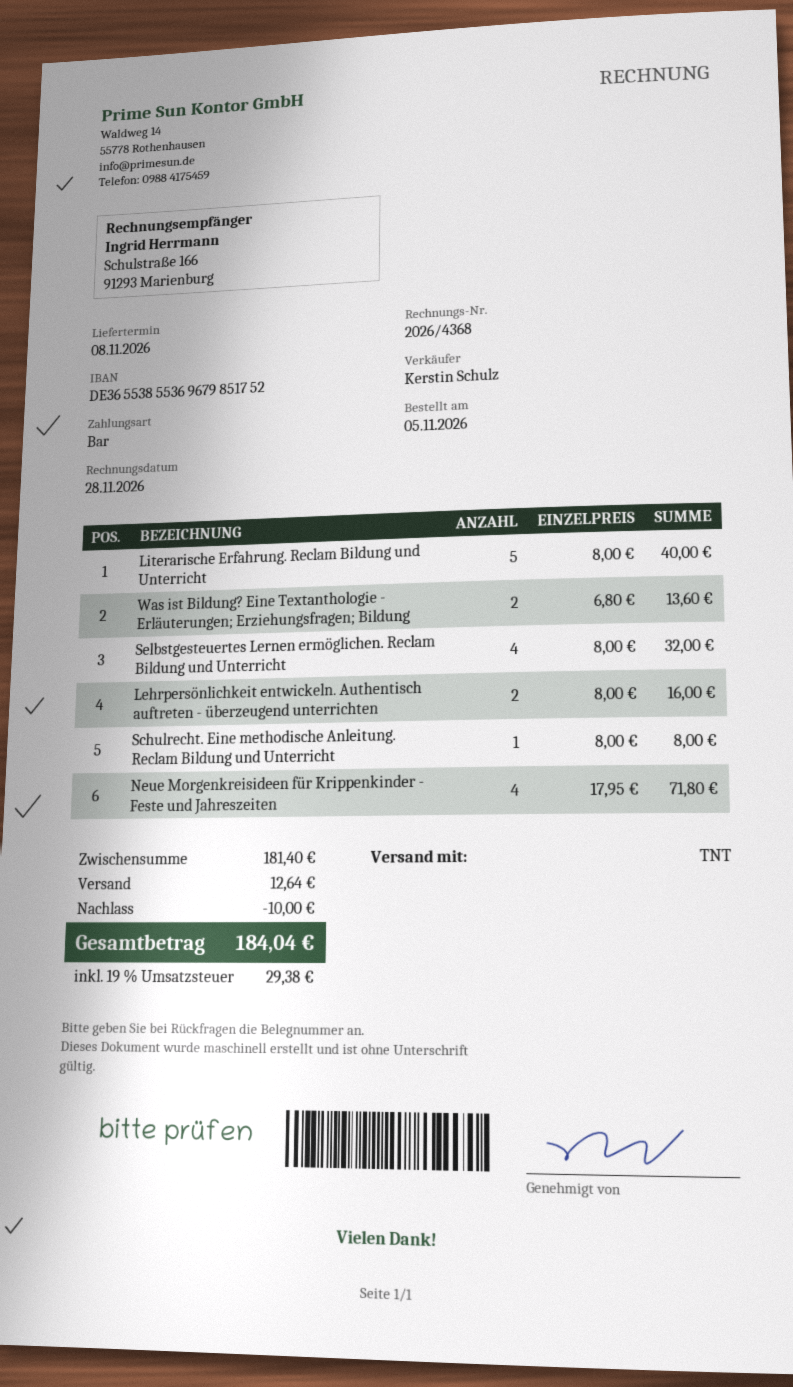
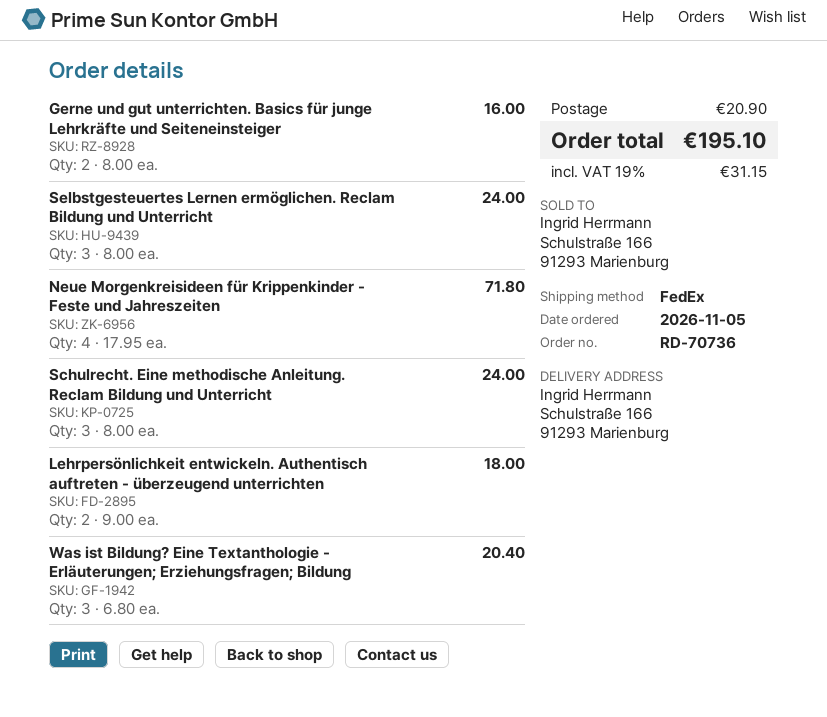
shipping method: TNT -> FedEx
Literarische Erfahrung. Reclam Bildung und Unterricht: 5 x 8.00 = 40.00 -> none
Was ist Bildung? Eine Textanthologie - Erläuterungen; Erziehungsfragen; Bildung: 2 x 6.80 = 13.60 -> 3 x 6.80 = 20.40
Selbstgesteuertes Lernen ermöglichen. Reclam Bildung und Unterricht: 4 x 8.00 = 32.00 -> 3 x 8.00 = 24.00
Lehrpersönlichkeit entwickeln. Authentisch auftreten - überzeugend unterrichten: 2 x 8.00 = 16.00 -> 2 x 9.00 = 18.00
Schulrecht. Eine methodische Anleitung. Reclam Bildung und Unterricht: 1 x 8.00 = 8.00 -> 3 x 8.00 = 24.00
Gerne und gut unterrichten. Basics für junge Lehrkräfte und Seiteneinsteiger: none -> 2 x 8.00 = 16.00
discount: 10.00 -> none
shipping: 12.64 -> 20.90
tax: 19% = 29.38 -> 19% = 31.15
total: 184.04 -> 195.10

